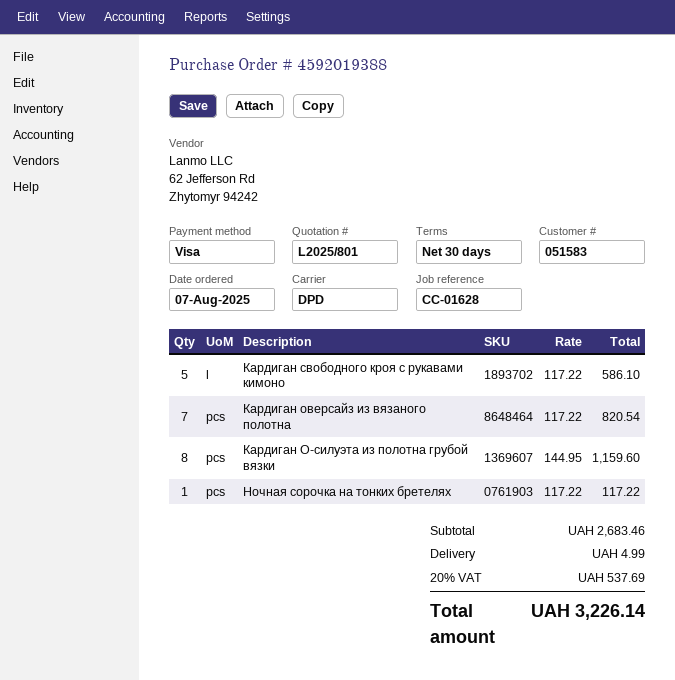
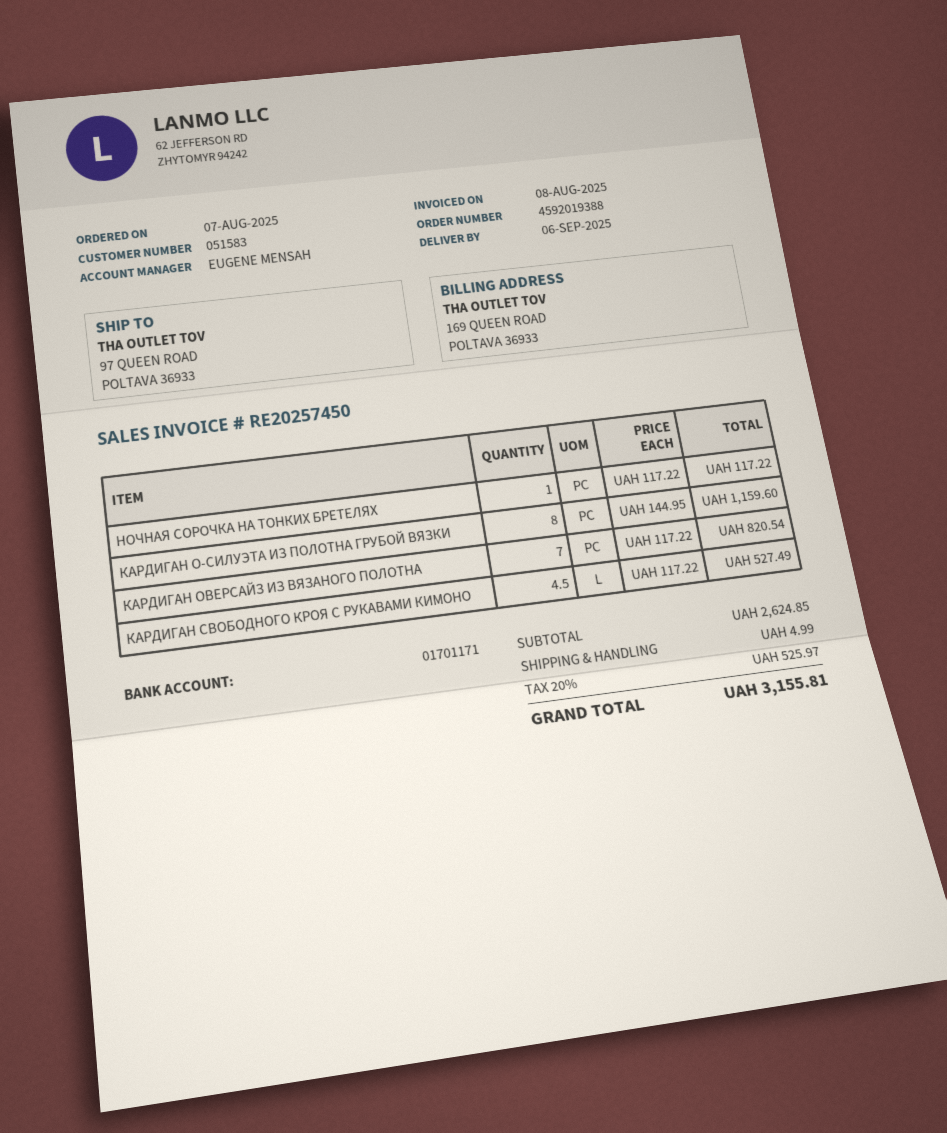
Кардиган свободного кроя с рукавами кимоно: 5 x 117.22 = 586.10 -> 4.5 x 117.22 = 527.49
subtotal: 2683.46 -> 2624.85
tax: 20% = 537.69 -> 20% = 525.97
total: 3226.14 -> 3155.81

